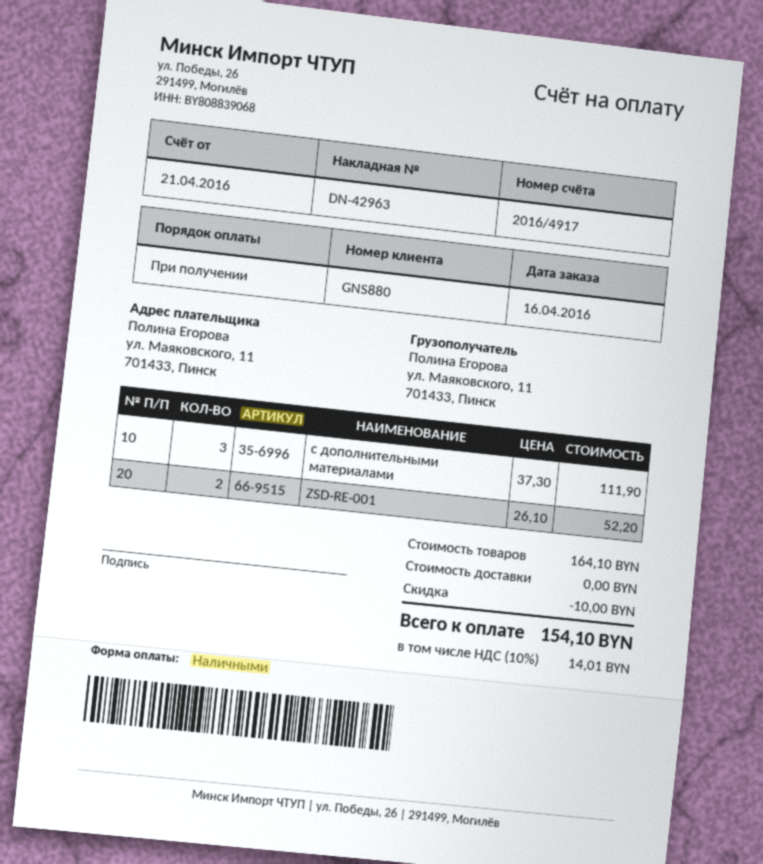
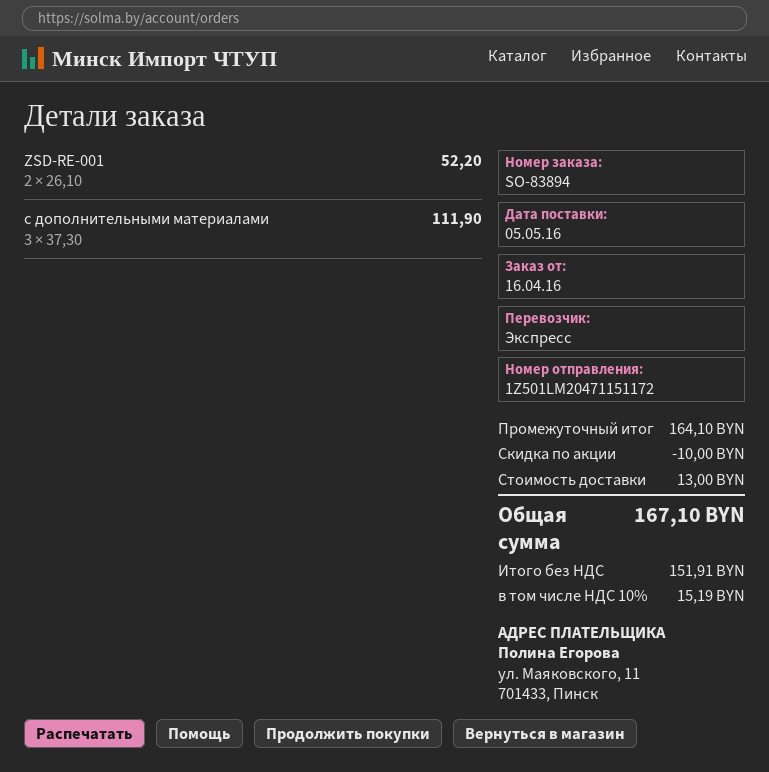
shipping: 0.00 -> 13.00
tax: 10% = 14.01 -> 10% = 15.19
total: 154.10 -> 167.10

